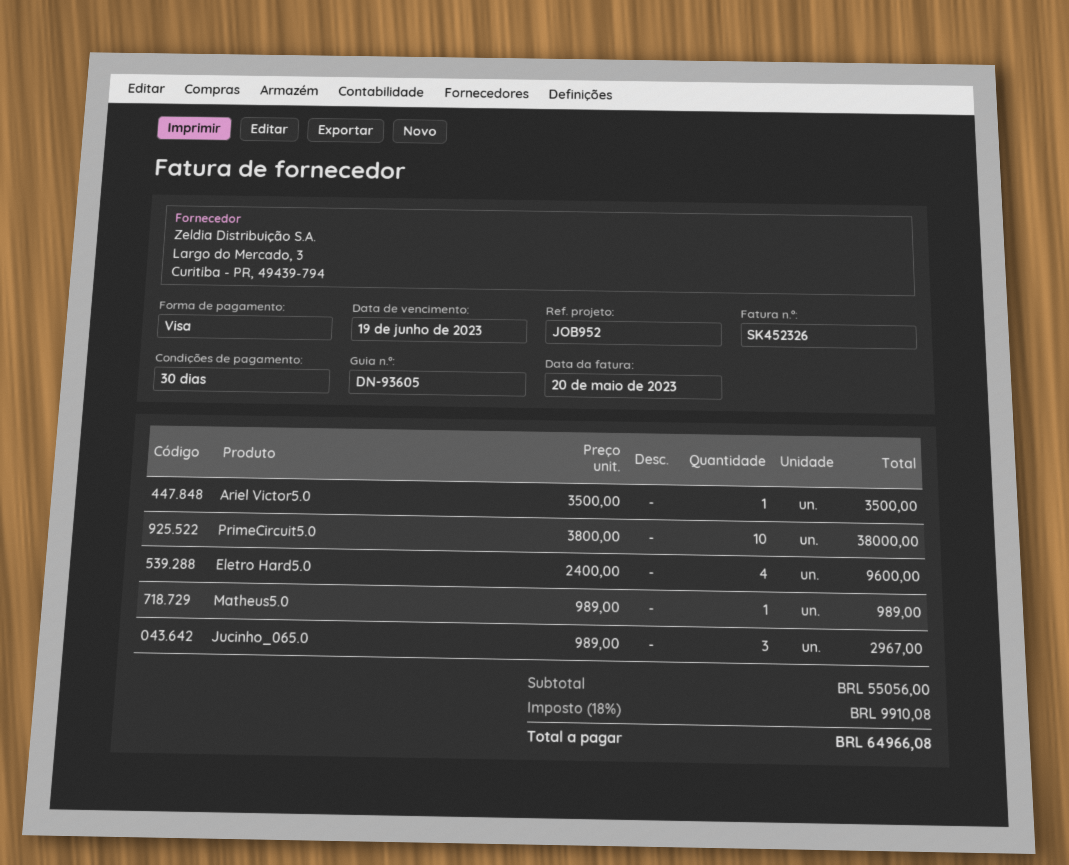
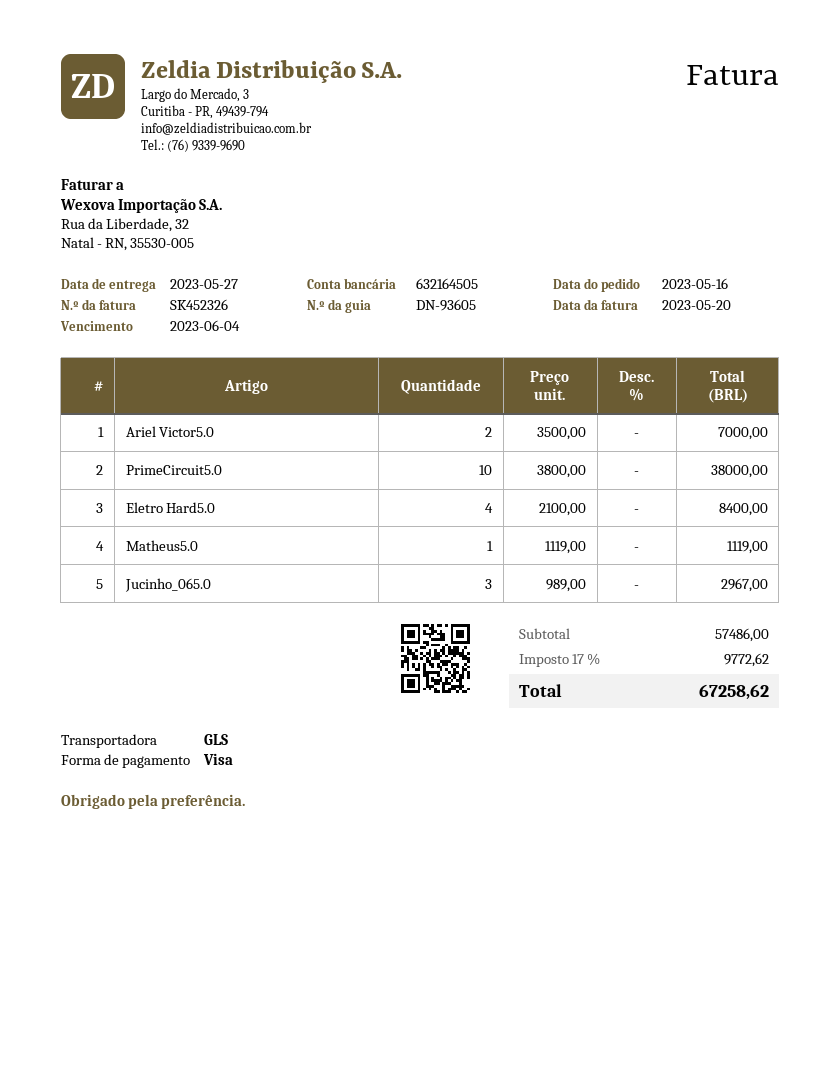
due date: 2023-06-19 -> 2023-06-04
Ariel Victor5.0: 1 x 3500.00 = 3500.00 -> 2 x 3500.00 = 7000.00
Eletro Hard5.0: 4 x 2400.00 = 9600.00 -> 4 x 2100.00 = 8400.00
Matheus5.0: 1 x 989.00 = 989.00 -> 1 x 1119.00 = 1119.00
subtotal: 55056.00 -> 57486.00
tax: 18% = 9910.08 -> 17% = 9772.62
total: 64966.08 -> 67258.62

